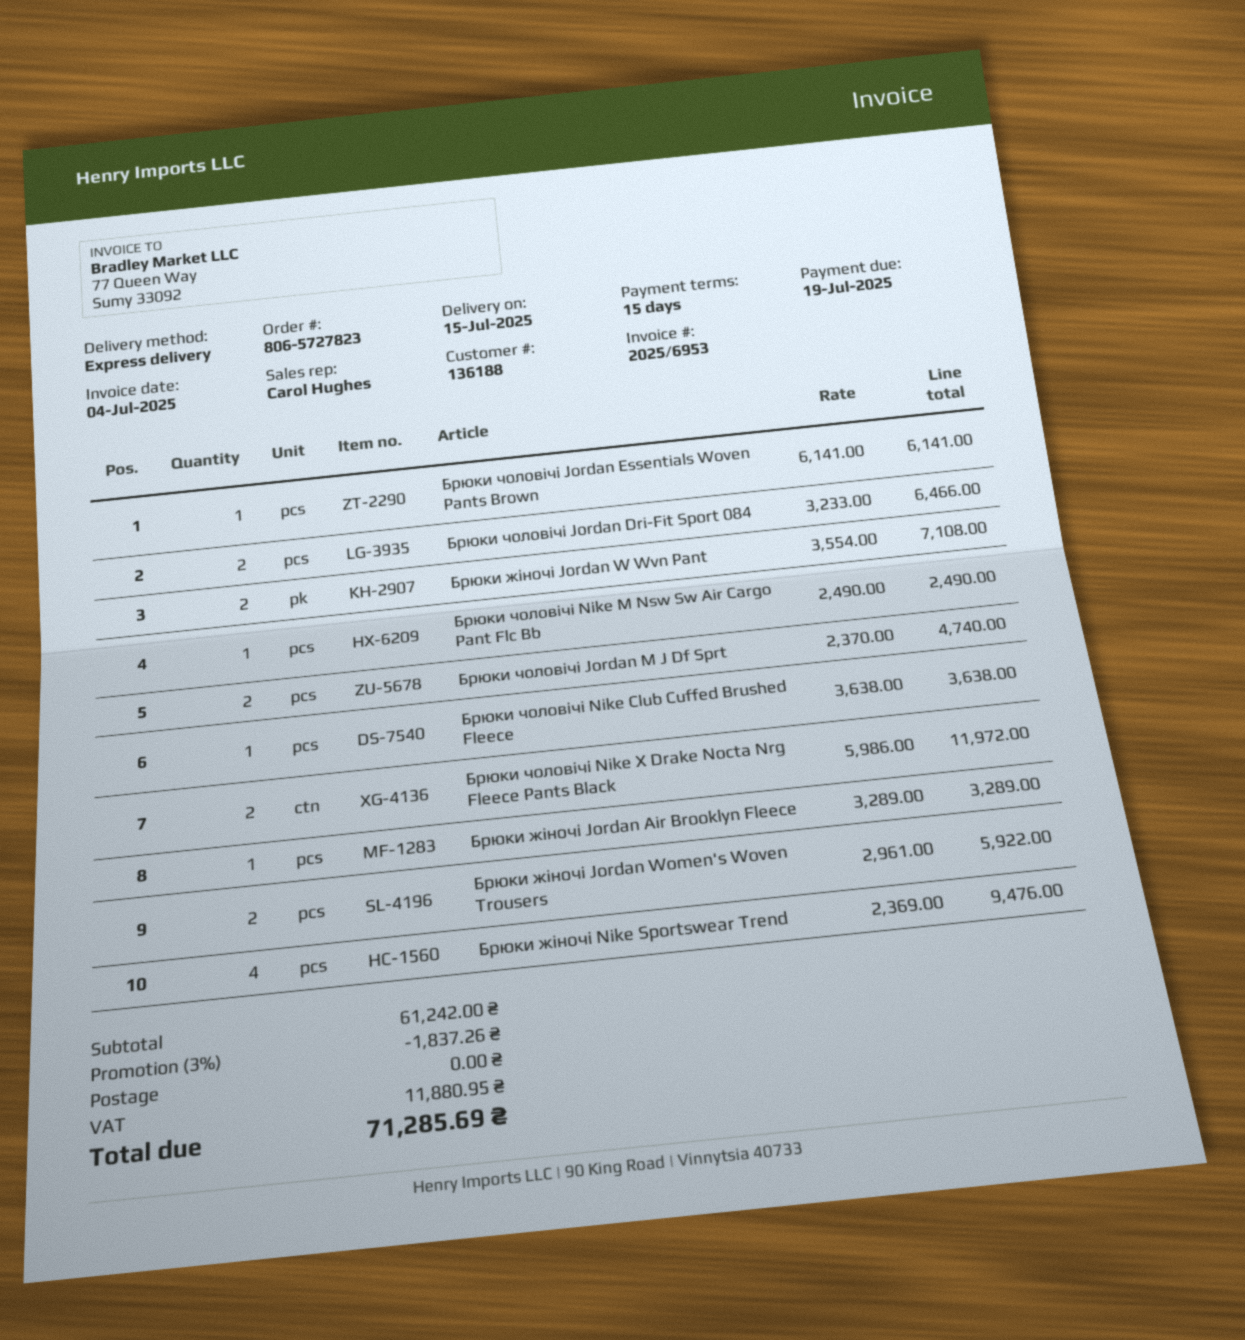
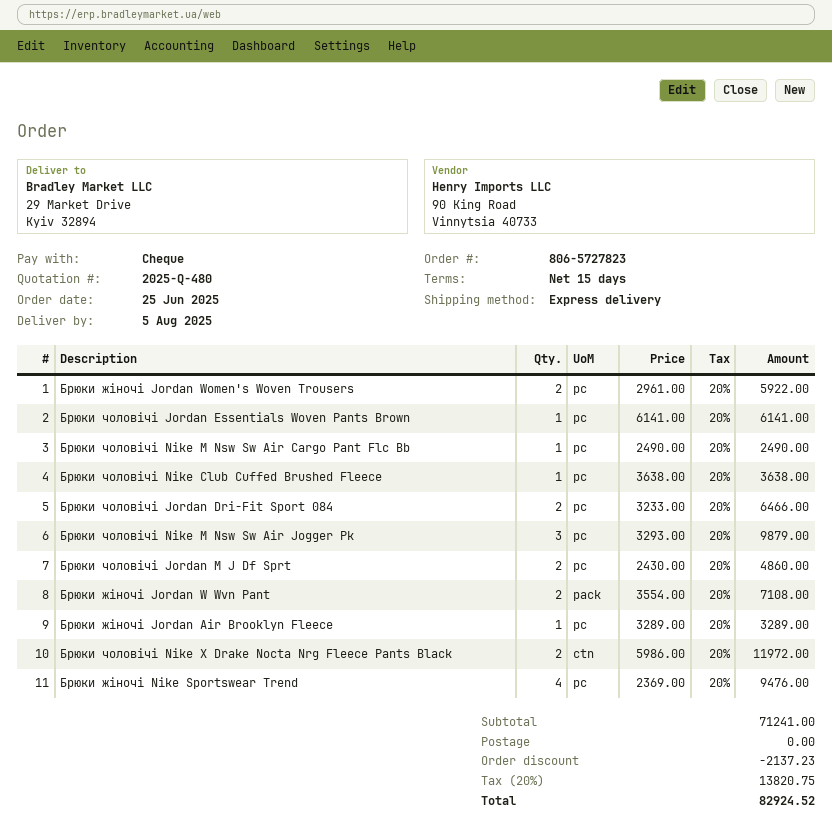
delivery date: 2025-07-15 -> 2025-08-05
Брюки чоловічі Jordan M J Df Sprt: 2 x 2370.00 = 4740.00 -> 2 x 2430.00 = 4860.00
Брюки чоловічі Nike M Nsw Sw Air Jogger Pk: none -> 3 x 3293.00 = 9879.00
subtotal: 61242.00 -> 71241.00
discount: 1837.26 -> 2137.23
tax: 11880.95 -> 13820.75
total: 71285.69 -> 82924.52

